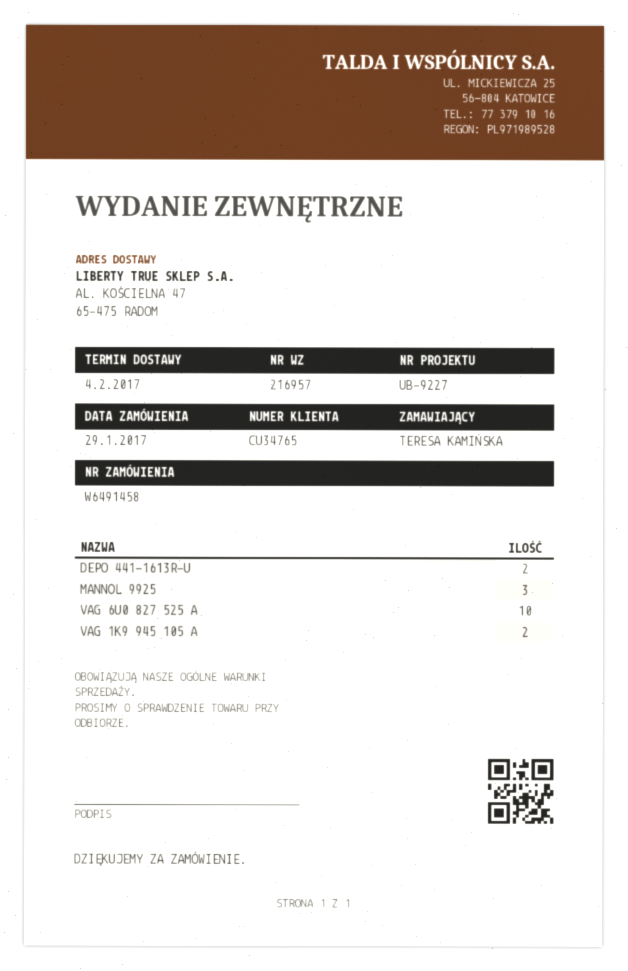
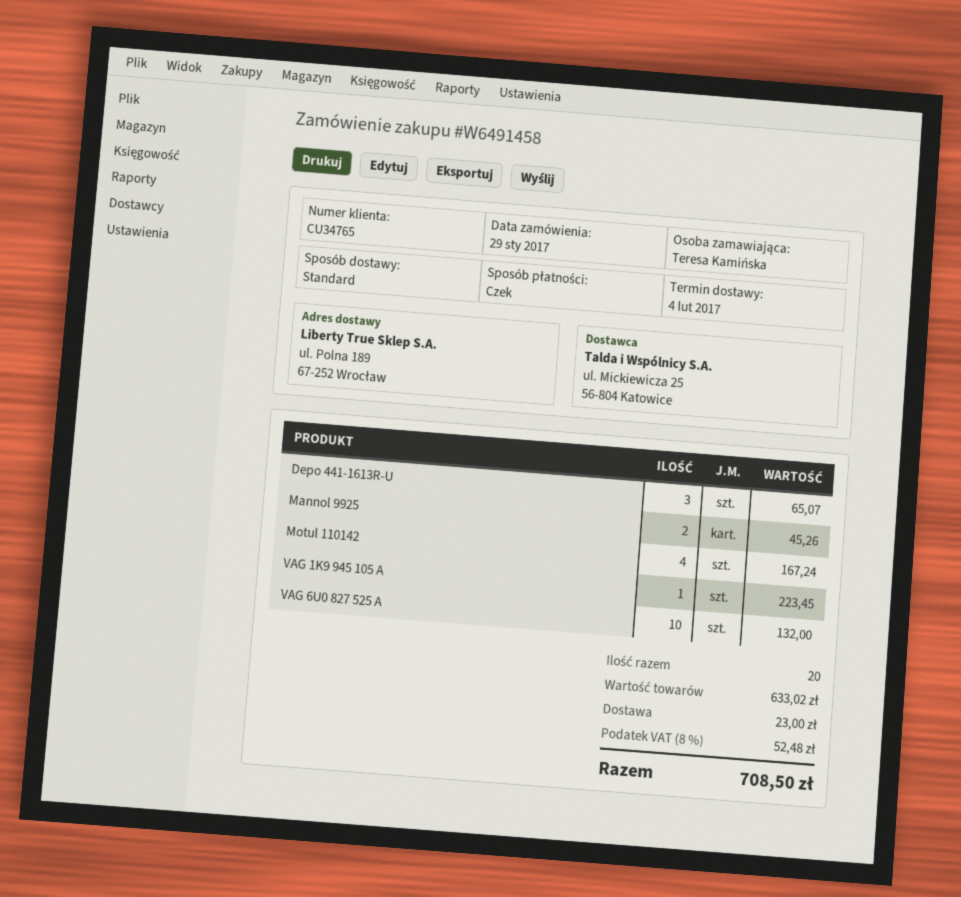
ship to: AL. KOŚCIELNA 47, 65-475 RADOM -> ul. Polna 189, 67-252 Wrocław
DEPO 441-1613R-U: 2 -> 3
MANNOL 9925: 3 -> 2
VAG 1K9 945 105 A: 2 -> 1
Motul 110142: none -> 4

